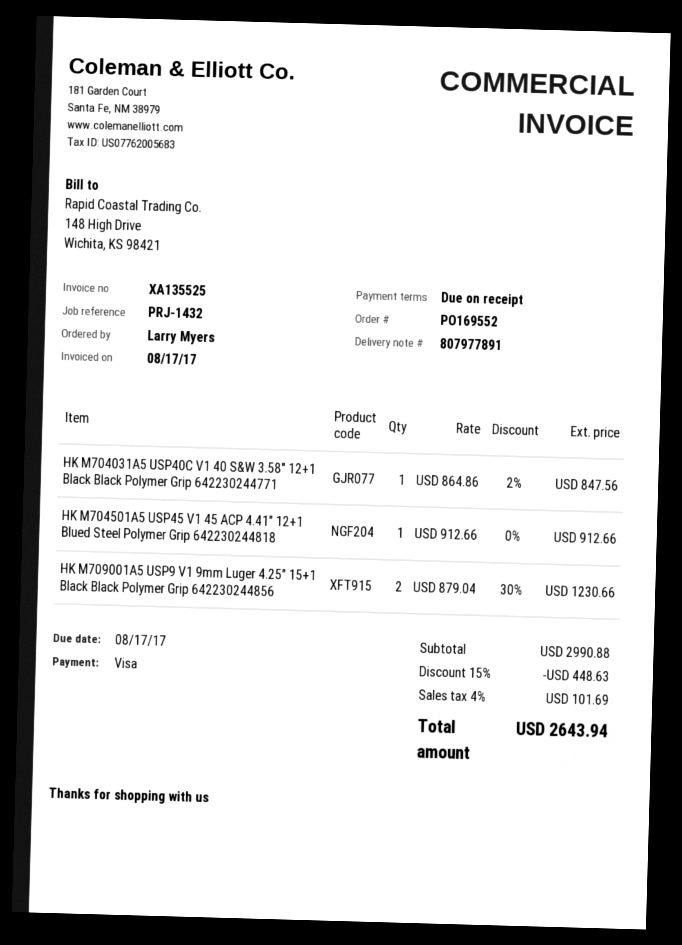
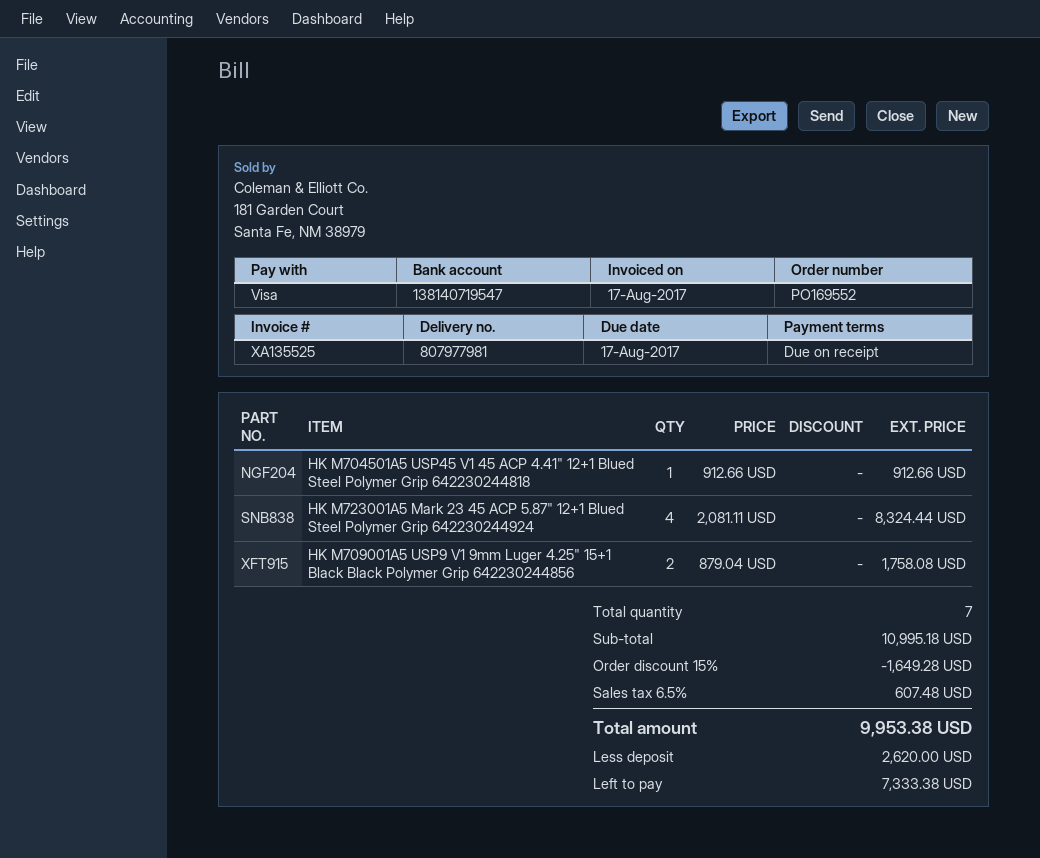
delivery note number: 807977891 -> 807977981
HK M704031A5 USP40C V1 40 S&W 3.58" 12+1 Black Black Polymer Grip 642230244771: 1 x 864.86 - 2% = 847.56 -> none
HK M709001A5 USP9 V1 9mm Luger 4.25" 15+1 Black Black Polymer Grip 642230244856: 2 x 879.04 - 30% = 1230.66 -> 2 x 879.04 = 1758.08
HK M723001A5 Mark 23 45 ACP 5.87" 12+1 Blued Steel Polymer Grip 642230244924: none -> 4 x 2081.11 = 8324.44
subtotal: 2990.88 -> 10995.18
discount: 15% = 448.63 -> 15% = 1649.28
tax: 4% = 101.69 -> 6.5% = 607.48
total: 2643.94 -> 9953.38

